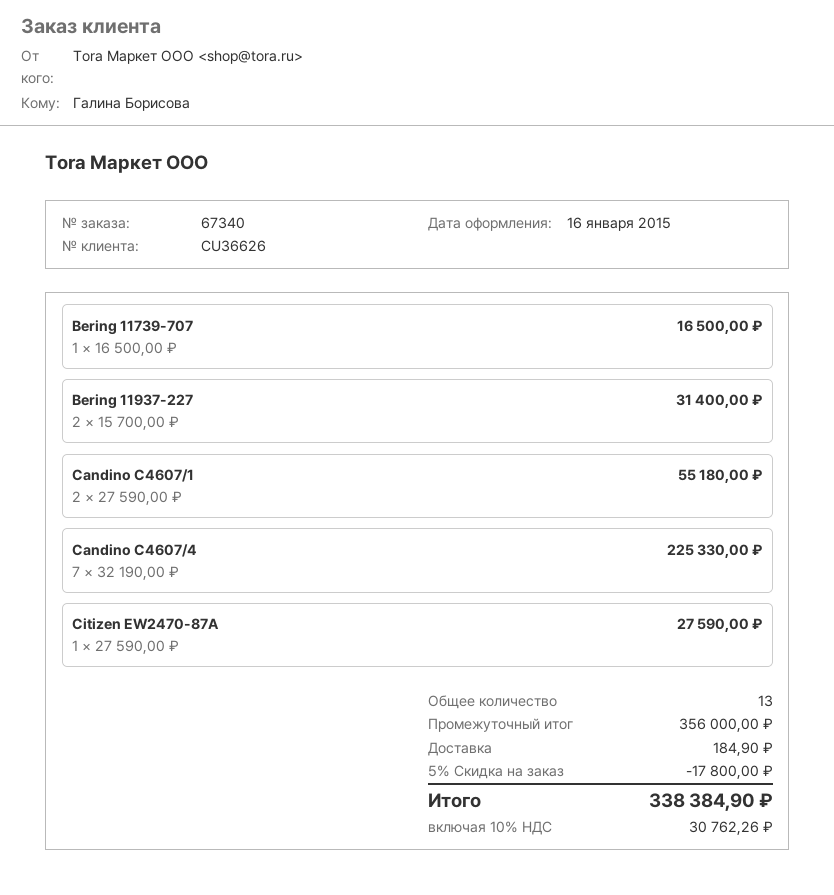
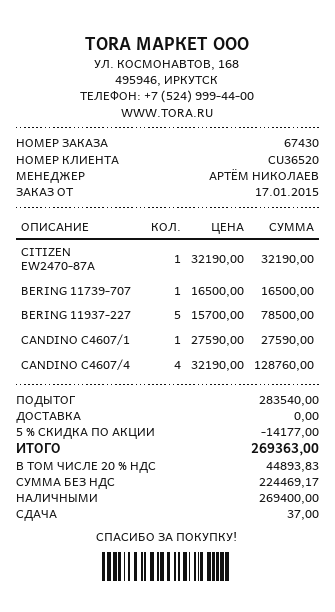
order number: 67340 -> 67430
order date: 2015-01-16 -> 2015-01-17
customer number: CU36626 -> CU36520
Bering 11937-227: 2 x 15700.00 = 31400.00 -> 5 x 15700.00 = 78500.00
Candino C4607/1: 2 x 27590.00 = 55180.00 -> 1 x 27590.00 = 27590.00
Candino C4607/4: 7 x 32190.00 = 225330.00 -> 4 x 32190.00 = 128760.00
Citizen EW2470-87A: 1 x 27590.00 = 27590.00 -> 1 x 32190.00 = 32190.00
subtotal: 356000.00 -> 283540.00
discount: 5% = 17800.00 -> 5% = 14177.00
shipping: 184.90 -> 0.00
tax: 10% = 30762.26 -> 20% = 44893.83
total: 338384.90 -> 269363.00

